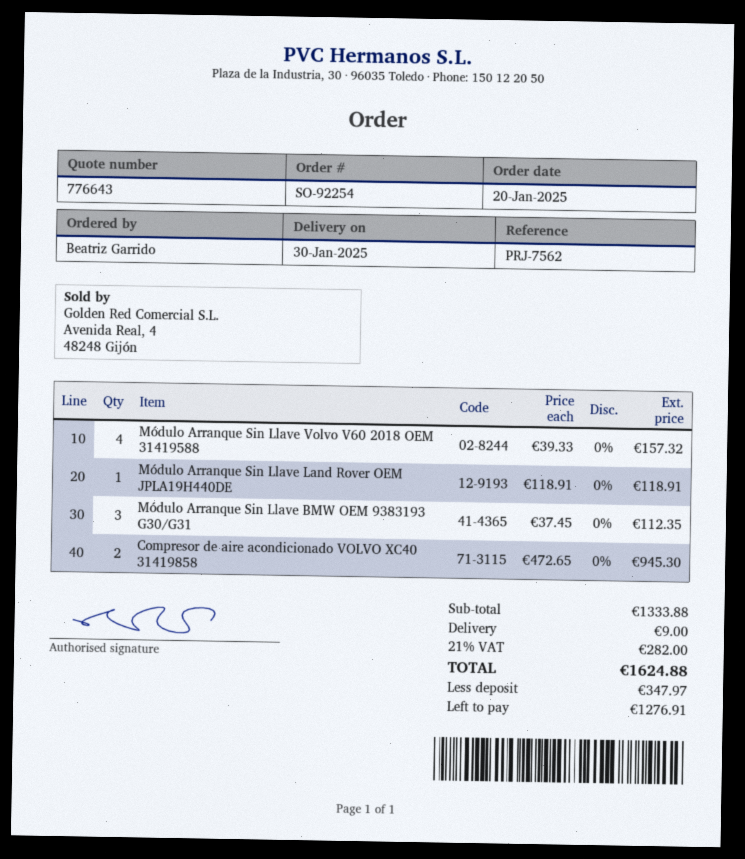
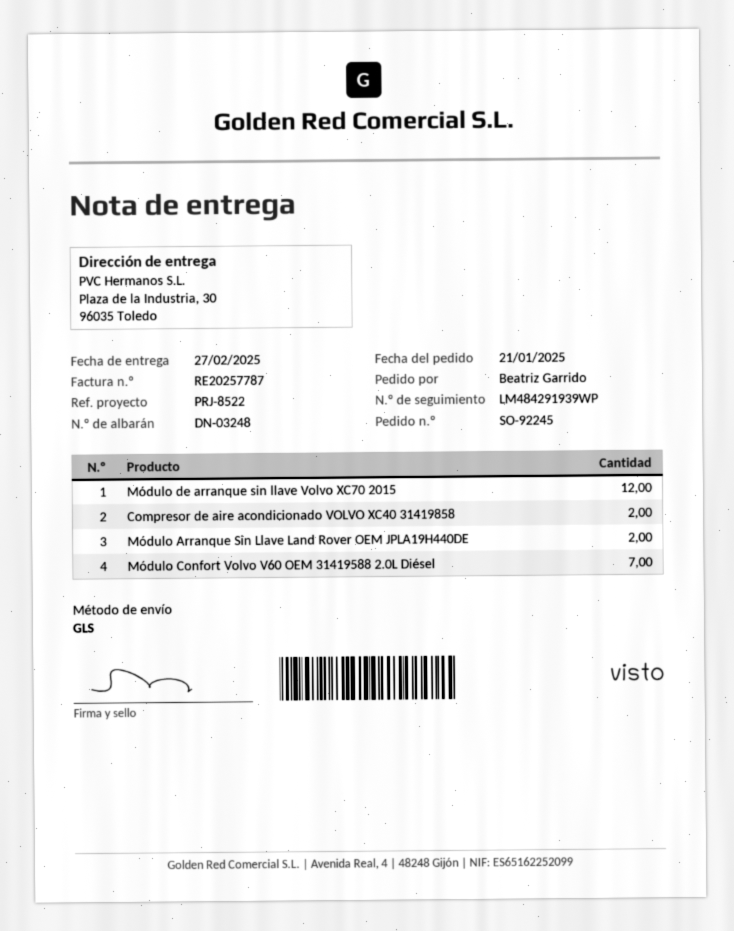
order number: SO-92254 -> SO-92245
order date: 2025-01-20 -> 2025-01-21
delivery date: 2025-01-30 -> 2025-02-27
reference: PRJ-7562 -> PRJ-8522
Módulo Arranque Sin Llave Volvo V60 2018 OEM 31419588: 4 -> none
Módulo Arranque Sin Llave Land Rover OEM JPLA19H440DE: 1 -> 2
Módulo Arranque Sin Llave BMW OEM 9383193 G30/G31: 3 -> none
Módulo de arranque sin llave Volvo XC70 2015: none -> 12
Módulo Confort Volvo V60 OEM 31419588 2.0L Diésel: none -> 7

